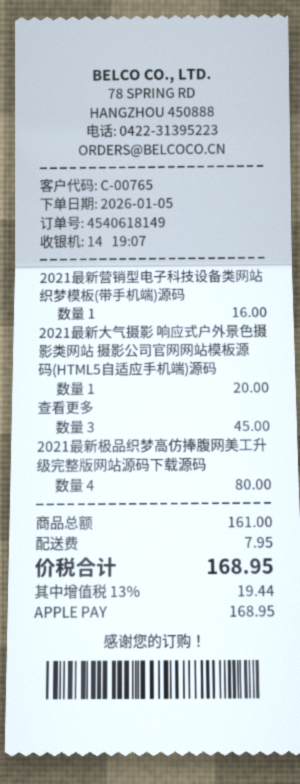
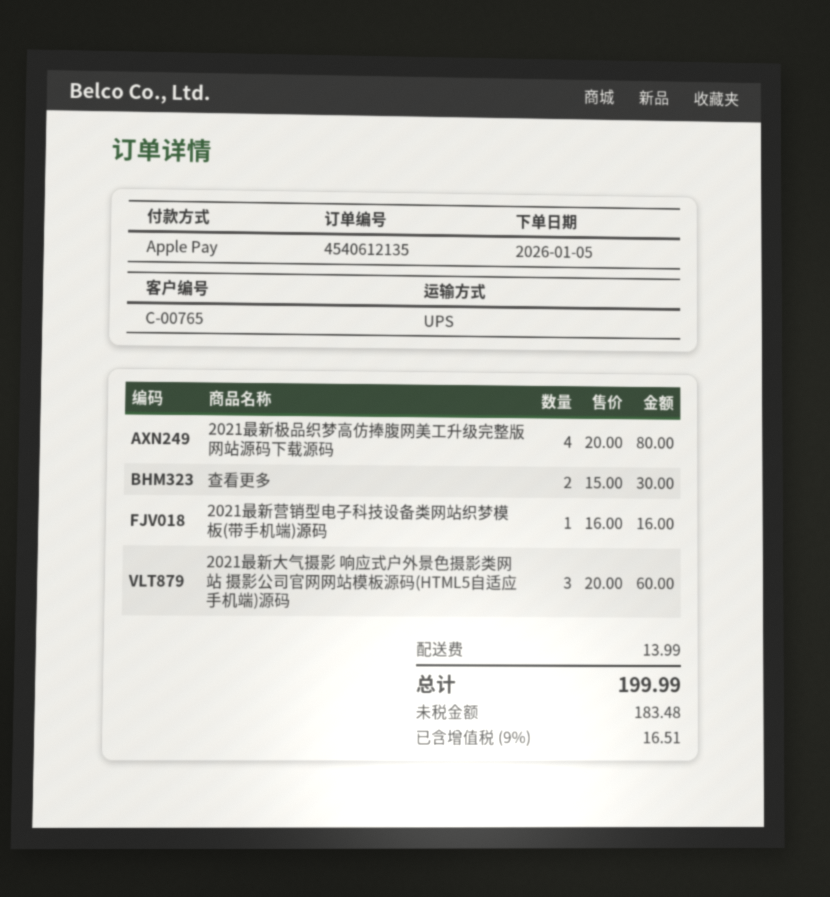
order number: 4540618149 -> 4540612135
2021最新大气摄影 响应式户外景色摄影类网站 摄影公司官网网站模板源码(HTML5自适应手机端)源码: 1 for 20.00 -> 3 for 60.00
查看更多: 3 for 45.00 -> 2 for 30.00
shipping: 7.95 -> 13.99
tax: 13% = 19.44 -> 9% = 16.51
total: 168.95 -> 199.99

